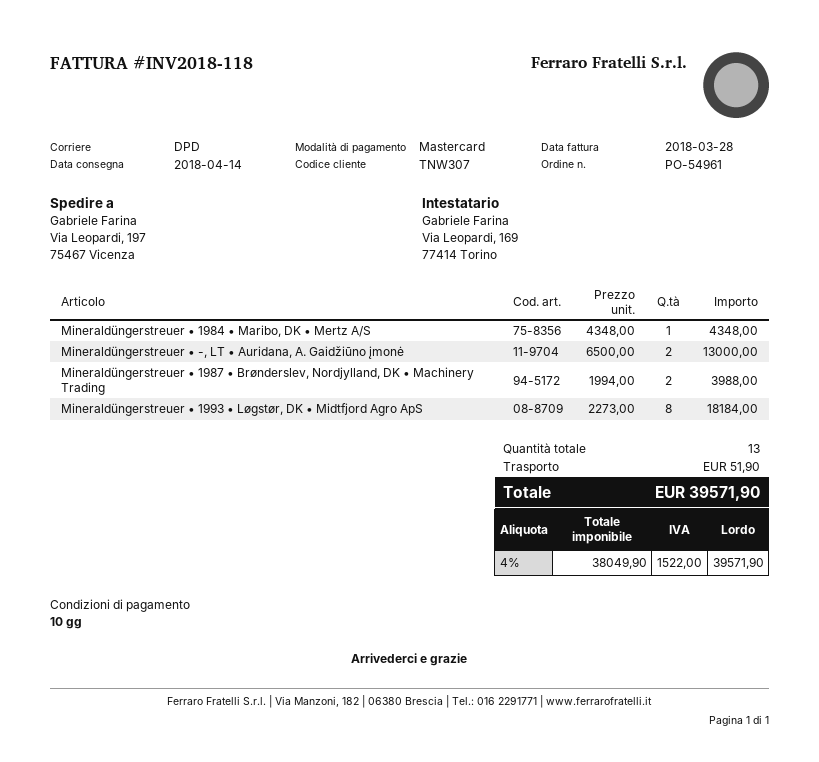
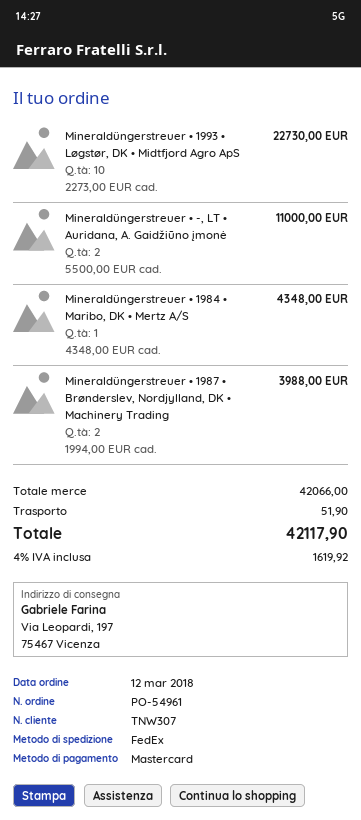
shipping method: DPD -> FedEx
Mineraldüngerstreuer • -, LT • Auridana, A. Gaidžiūno įmonė: 2 x 6500.00 = 13000.00 -> 2 x 5500.00 = 11000.00
Mineraldüngerstreuer • 1993 • Løgstør, DK • Midtfjord Agro ApS: 8 x 2273.00 = 18184.00 -> 10 x 2273.00 = 22730.00
tax: 4% = 1522.00 -> 4% = 1619.92
total: 39571.90 -> 42117.90

